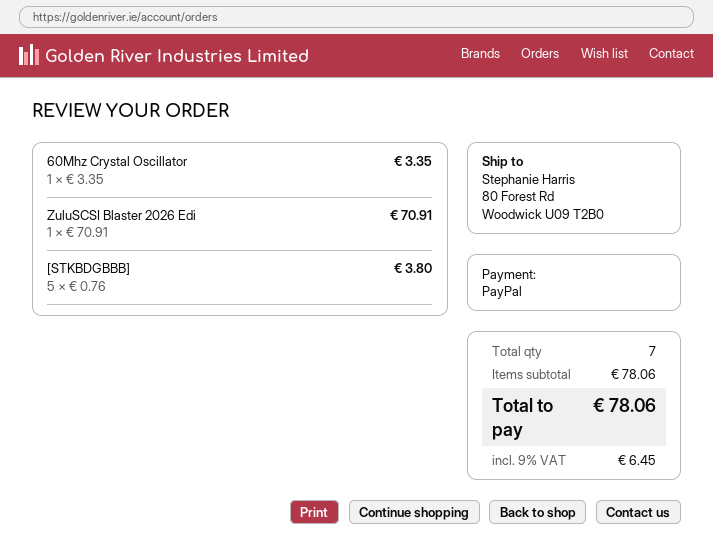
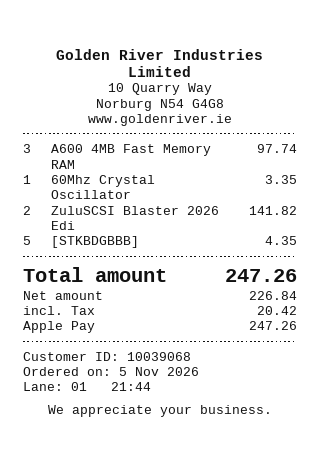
payment method: PayPal -> Apple Pay
ZuluSCSI Blaster 2026 Edi: 1 for 70.91 -> 2 for 141.82
[STKBDGBBB]: 5 for 3.80 -> 5 for 4.35
A600 4MB Fast Memory RAM: none -> 3 for 97.74
tax: 6.45 -> 20.42
total: 78.06 -> 247.26

